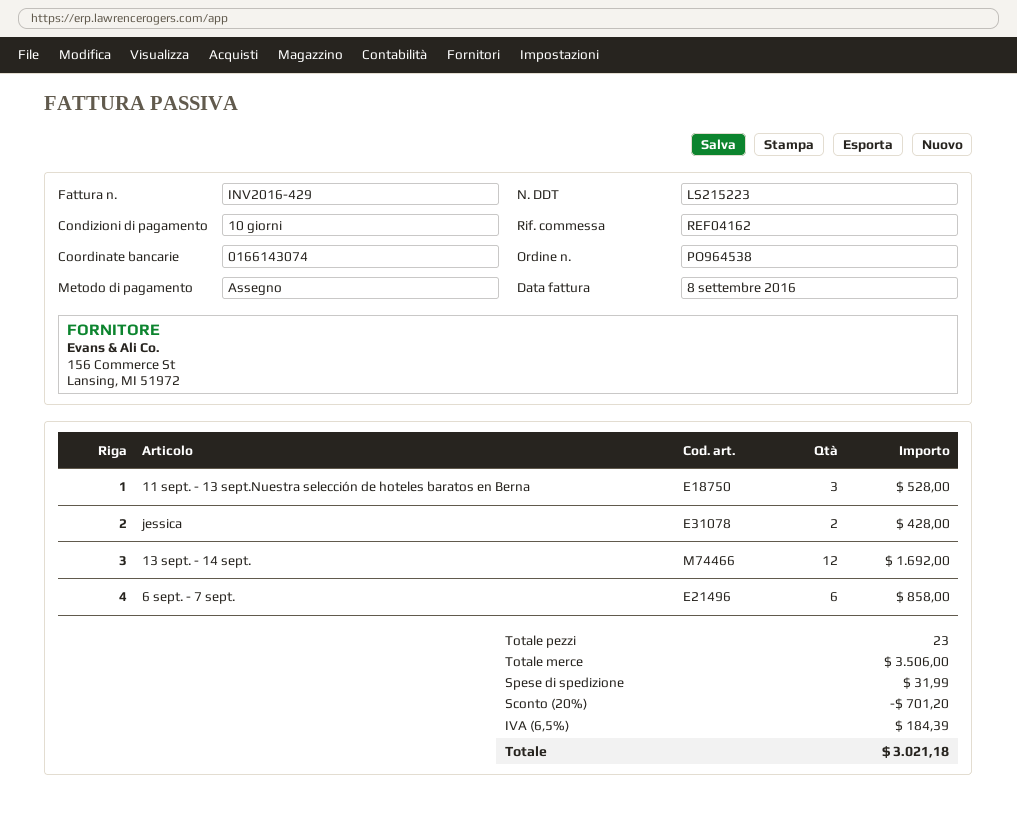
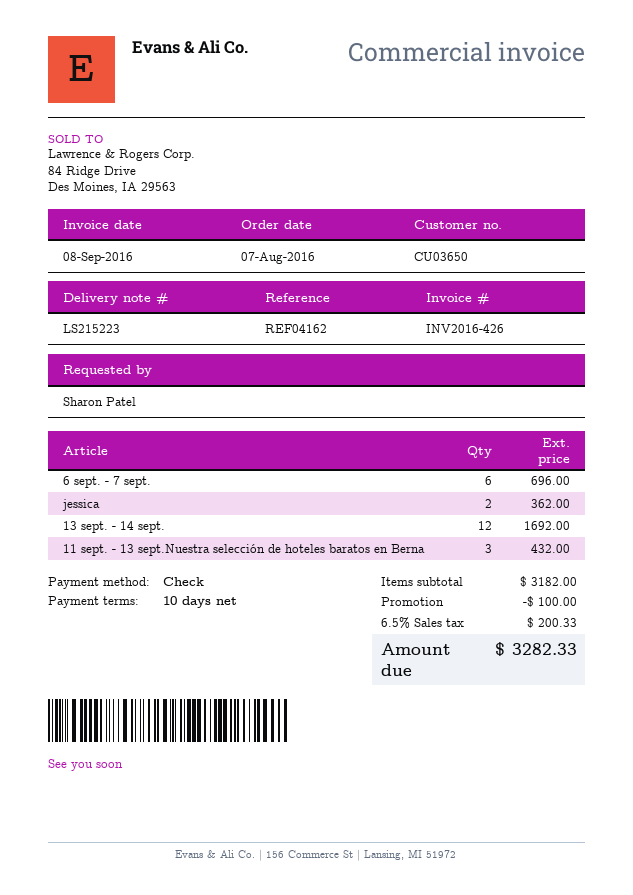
invoice number: INV2016-429 -> INV2016-426
11 sept. - 13 sept.Nuestra selección de hoteles baratos en Berna: 3 for 528.00 -> 3 for 432.00
jessica: 2 for 428.00 -> 2 for 362.00
6 sept. - 7 sept.: 6 for 858.00 -> 6 for 696.00
subtotal: 3506.00 -> 3182.00
discount: 701.20 -> 100.00
shipping: 31.99 -> none
tax: 6.5% = 184.39 -> 6.5% = 200.33
total: 3021.18 -> 3282.33

